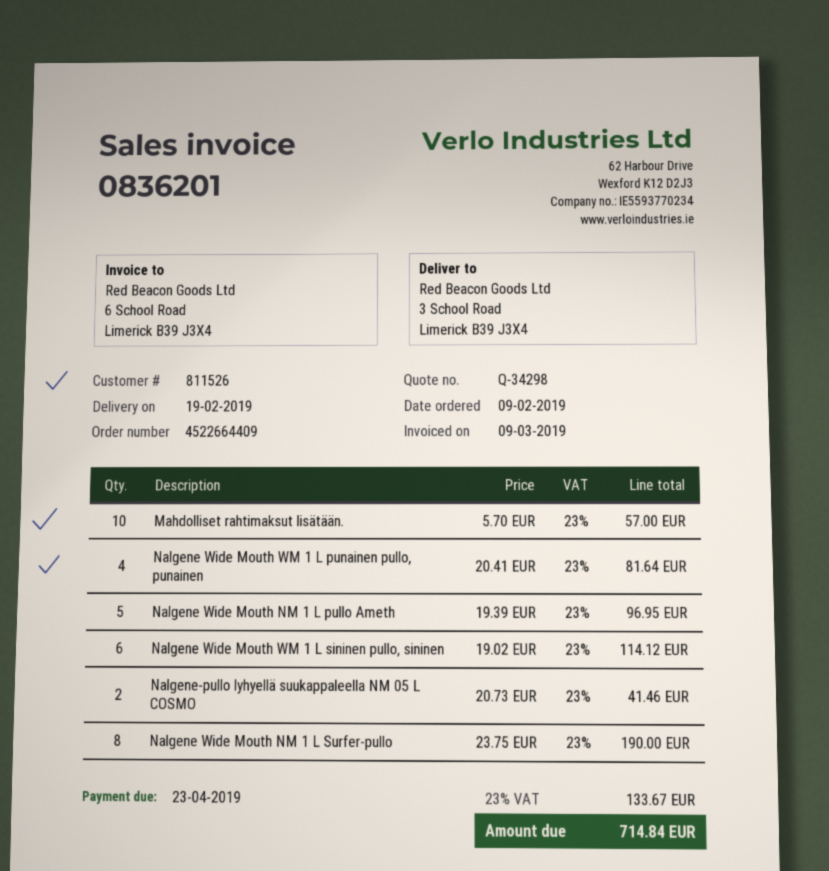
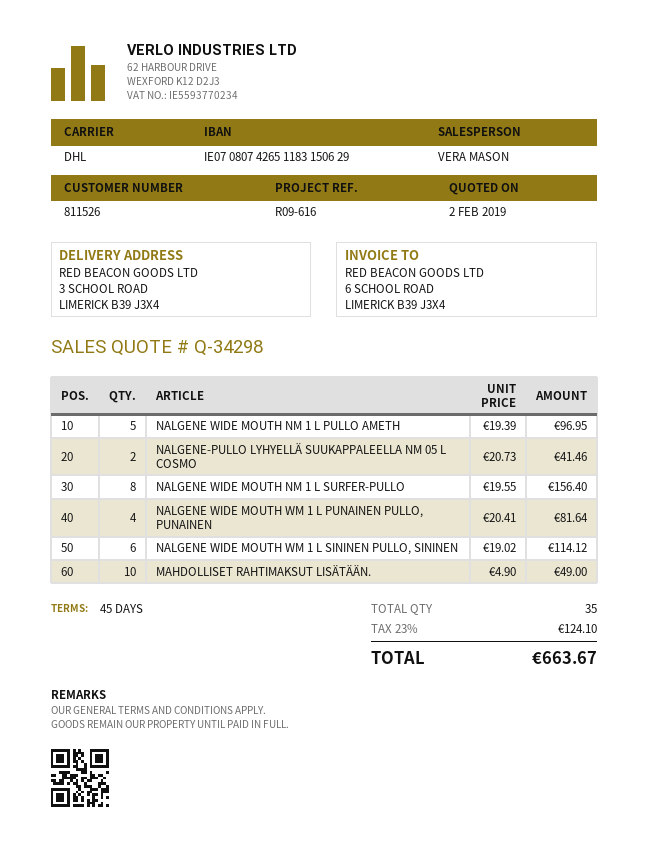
Mahdolliset rahtimaksut lisätään.: 10 x 5.70 = 57.00 -> 10 x 4.90 = 49.00
Nalgene Wide Mouth NM 1 L Surfer-pullo: 8 x 23.75 = 190.00 -> 8 x 19.55 = 156.40
tax: 23% = 133.67 -> 23% = 124.10
total: 714.84 -> 663.67

